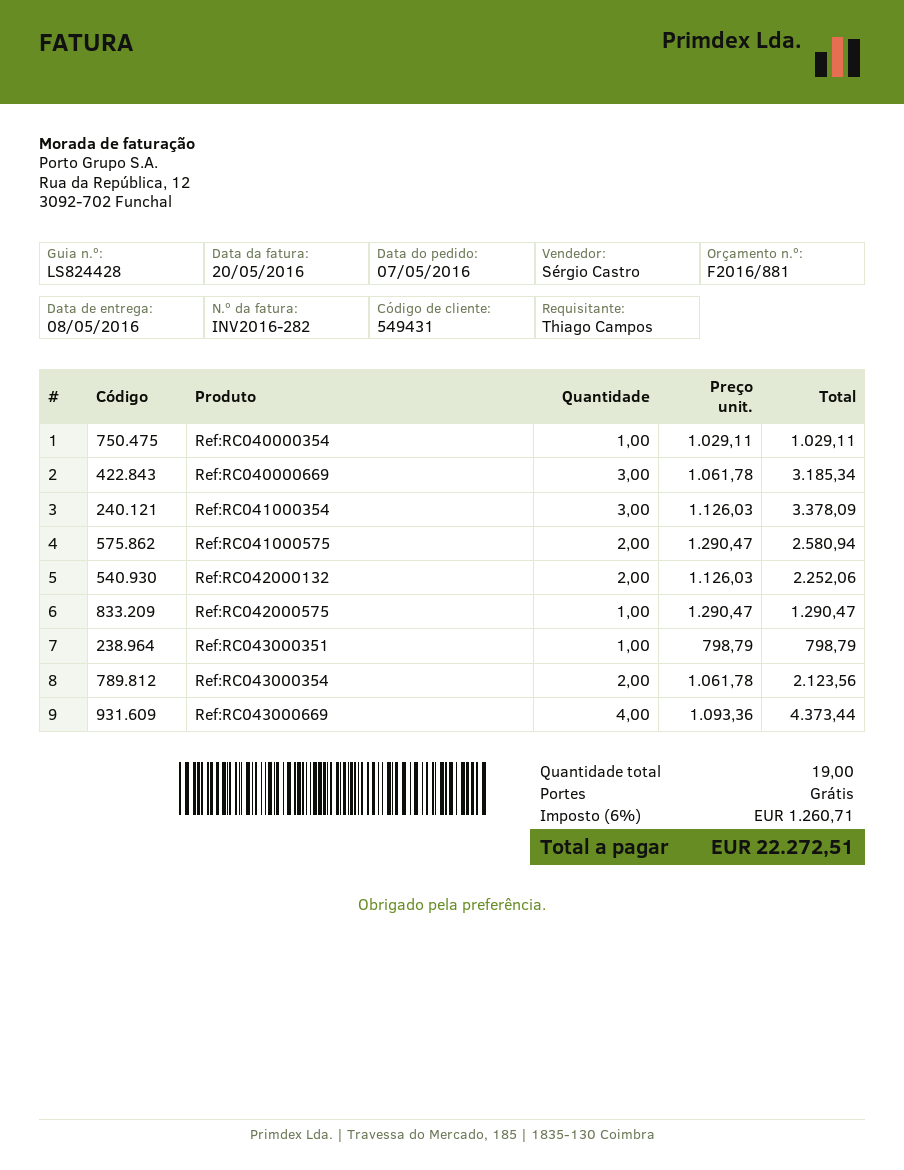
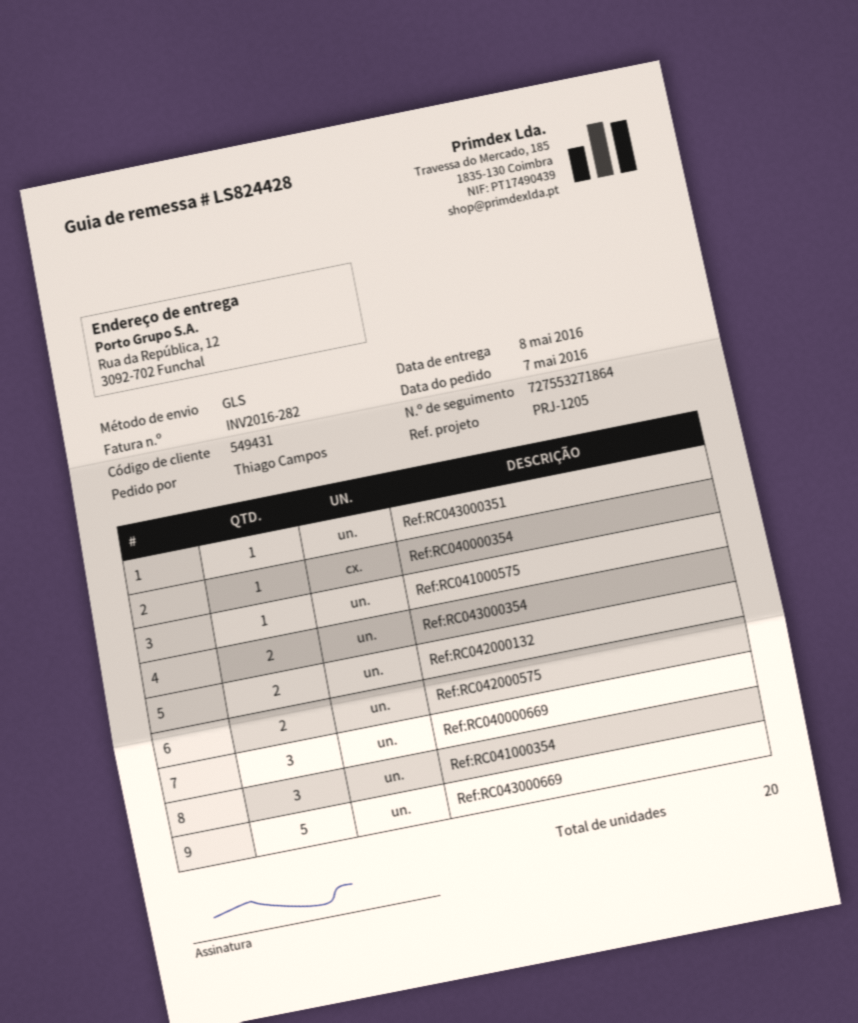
Ref:RC041000575: 2 -> 1
Ref:RC042000575: 1 -> 2
Ref:RC043000669: 4 -> 5
total quantity: 19 -> 20

